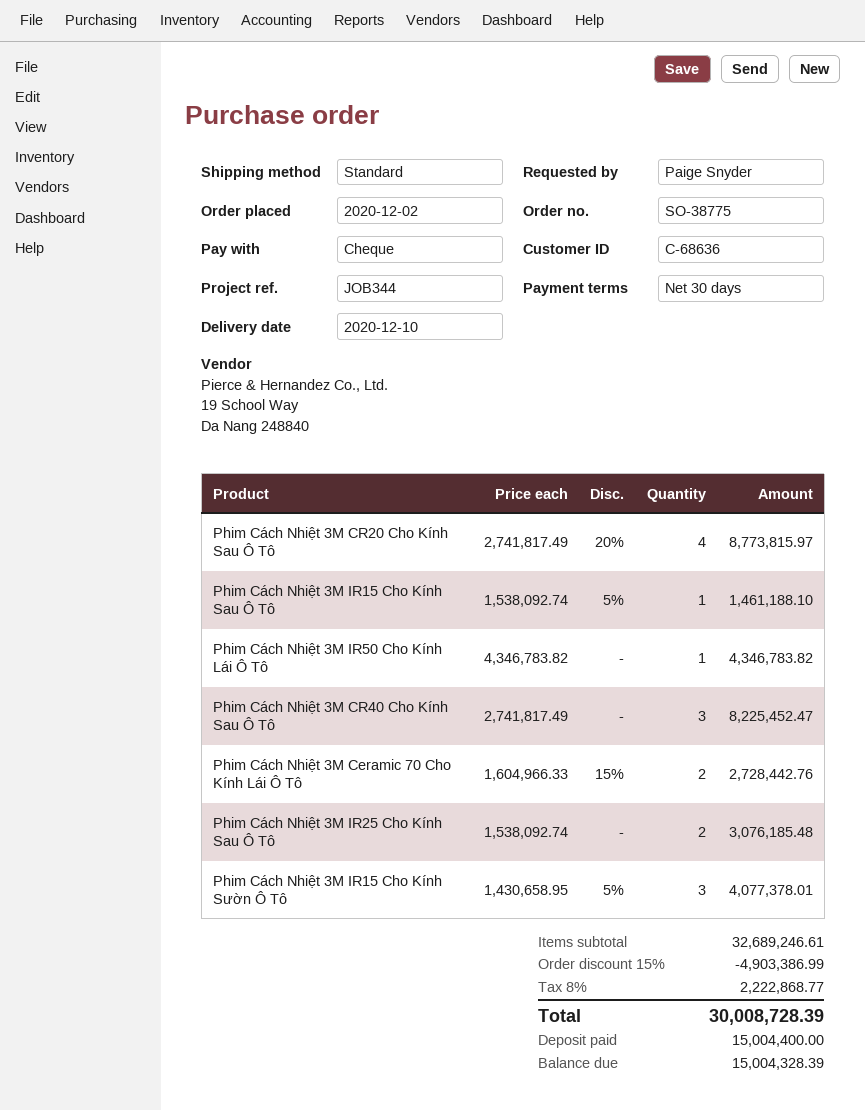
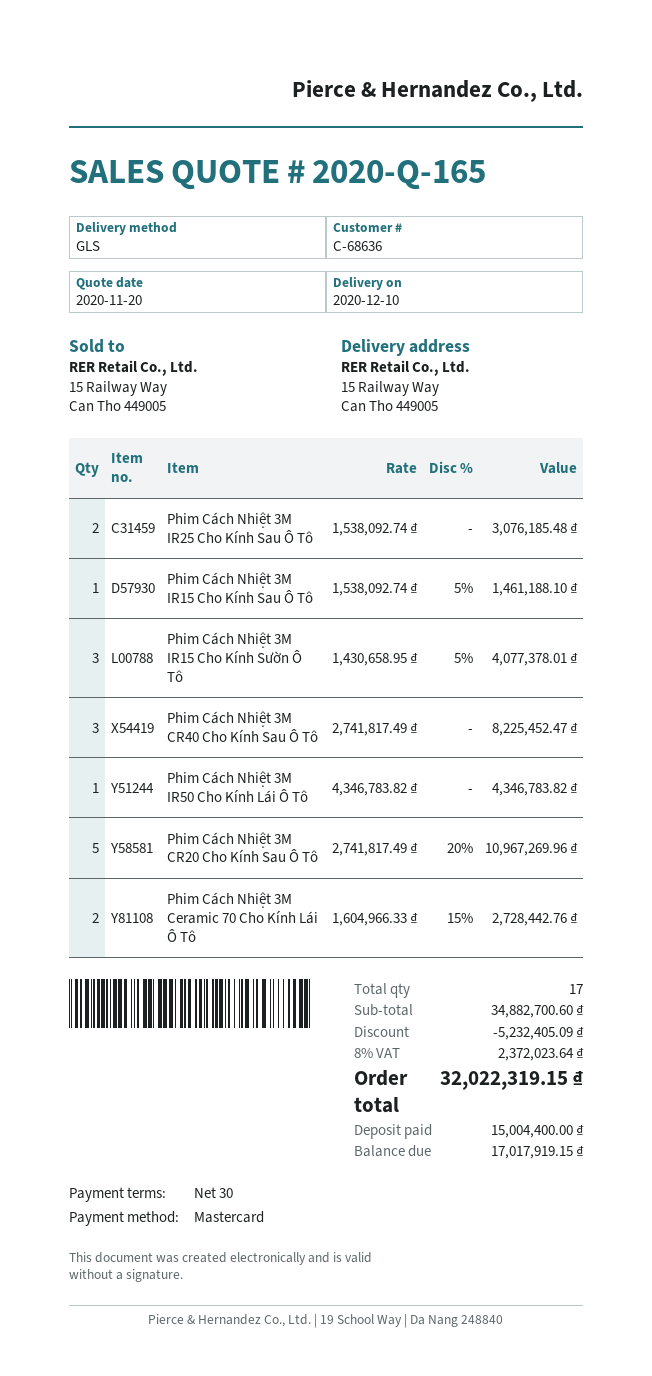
payment method: cheque -> Mastercard
shipping method: standard -> GLS
Phim Cách Nhiệt 3M CR20 Cho Kính Sau Ô Tô: 4 x 2741817.49 - 20% = 8773815.97 -> 5 x 2741817.49 - 20% = 10967269.96
subtotal: 32689246.61 -> 34882700.60
discount: 4903386.99 -> 5232405.09
tax: 8% = 2222868.77 -> 8% = 2372023.64
total: 30008728.39 -> 32022319.15
balance: 15004328.39 -> 17017919.15

